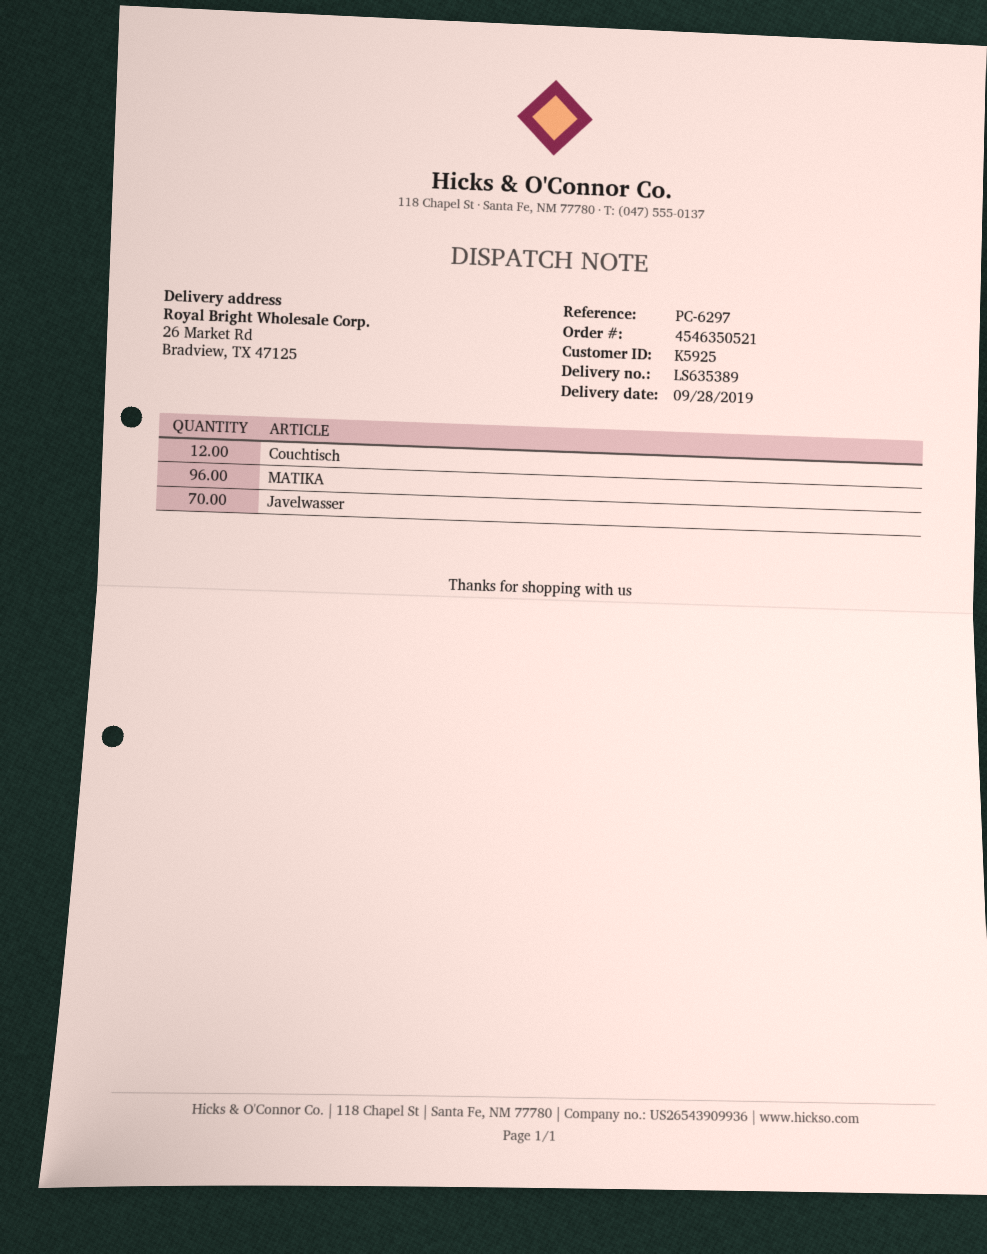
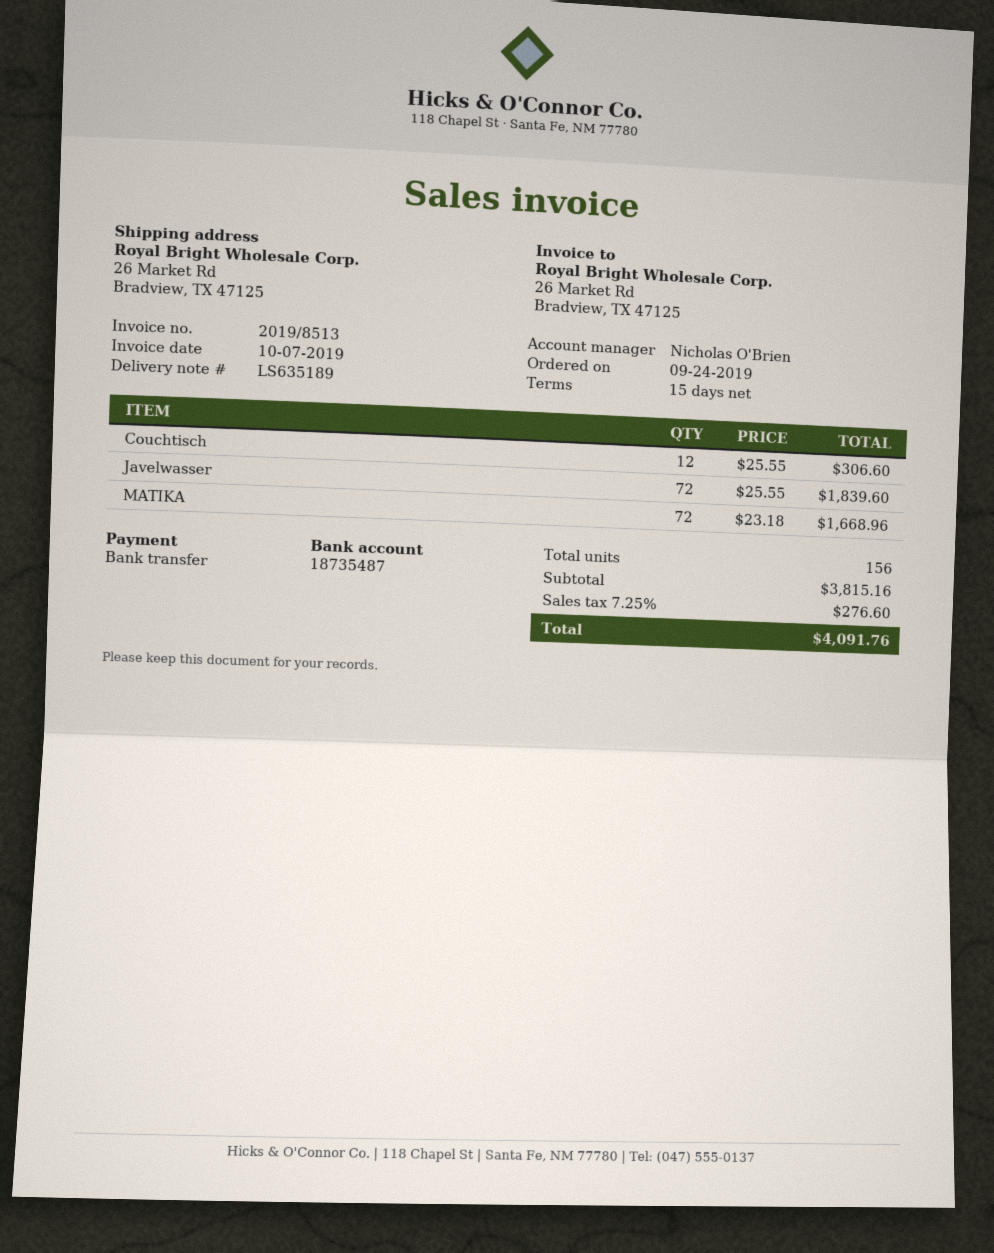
delivery note number: LS635389 -> LS635189
MATIKA: 96 -> 72
Javelwasser: 70 -> 72

